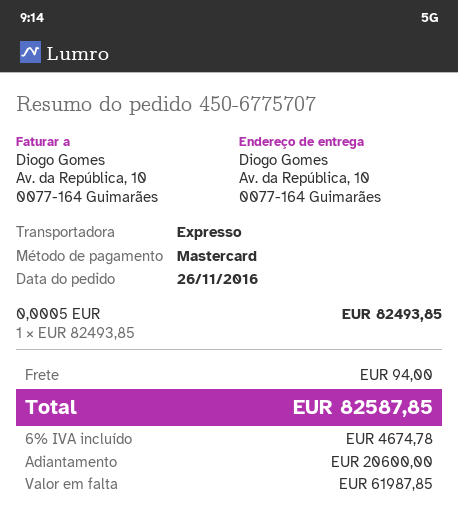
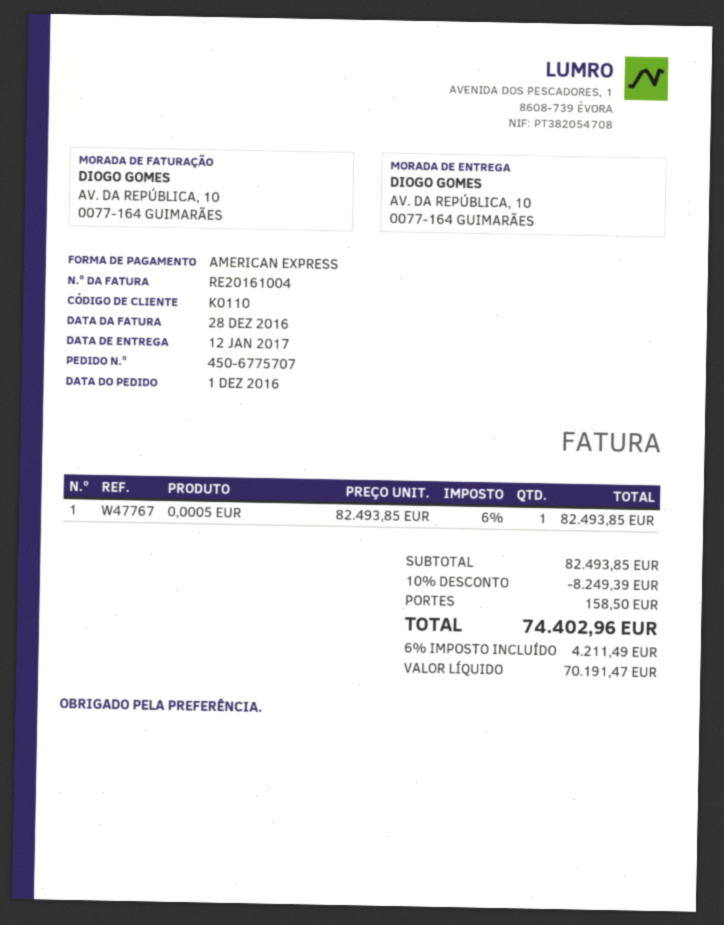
order date: 2016-11-26 -> 2016-12-01
payment method: Mastercard -> American Express
discount: none -> 10% = 8249.39
shipping: 94.00 -> 158.50
tax: 6% = 4674.78 -> 6% = 4211.49
total: 82587.85 -> 74402.96

